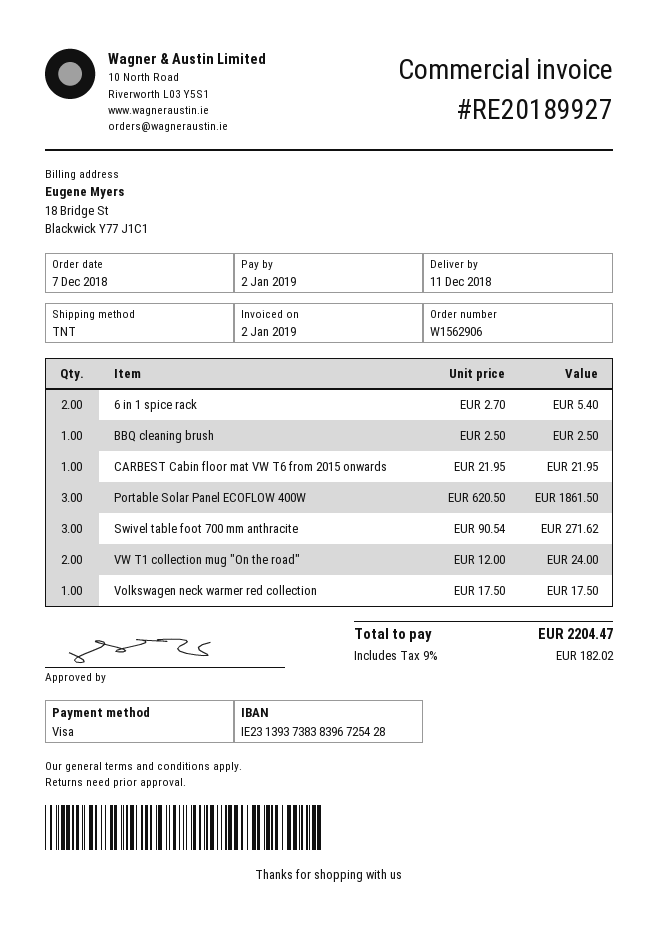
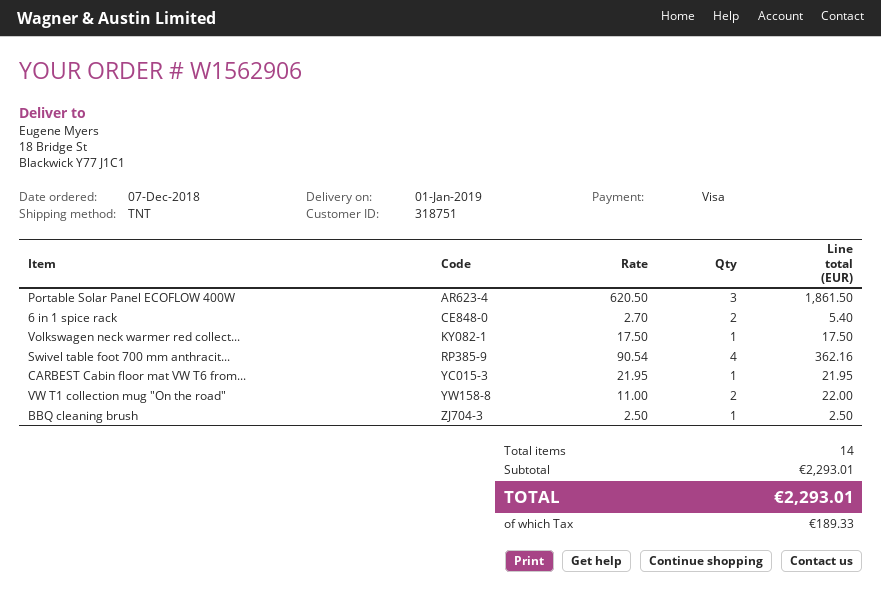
delivery date: 2018-12-11 -> 2019-01-01
Swivel table foot 700 mm anthracite: 3 x 90.54 = 271.62 -> 4 x 90.54 = 362.16
VW T1 collection mug "On the road": 2 x 12.00 = 24.00 -> 2 x 11.00 = 22.00
tax: 182.02 -> 189.33
total: 2204.47 -> 2293.01

